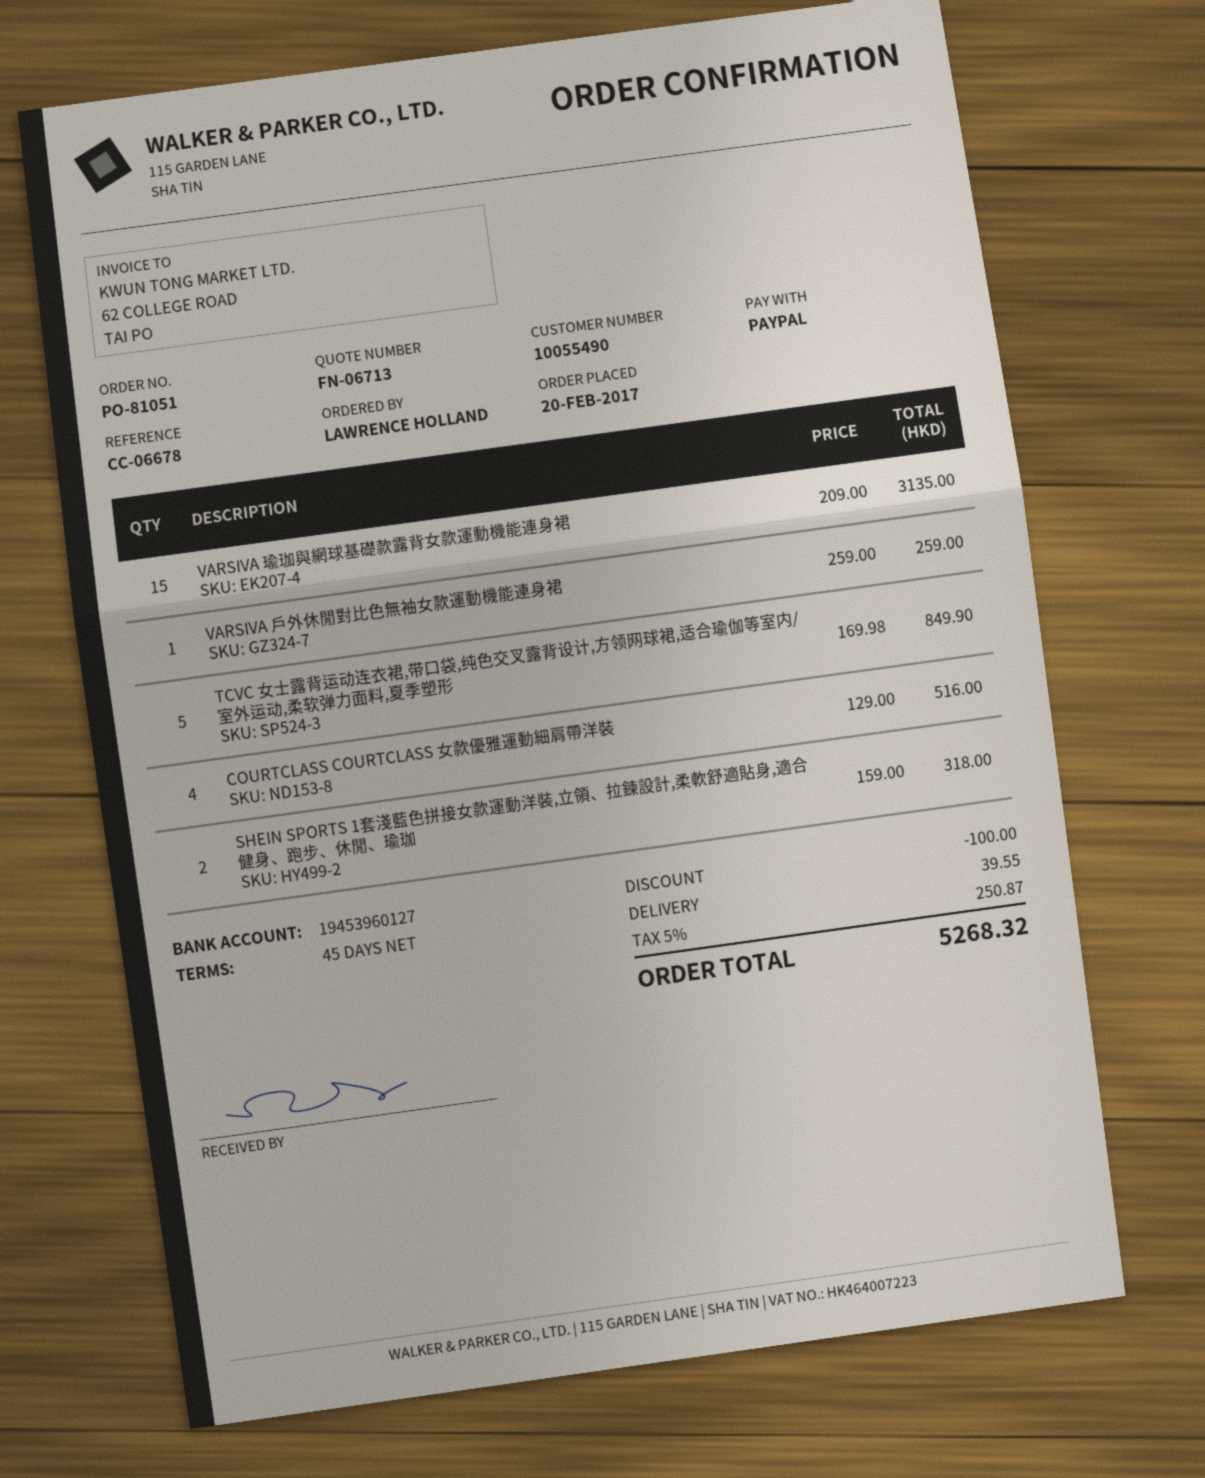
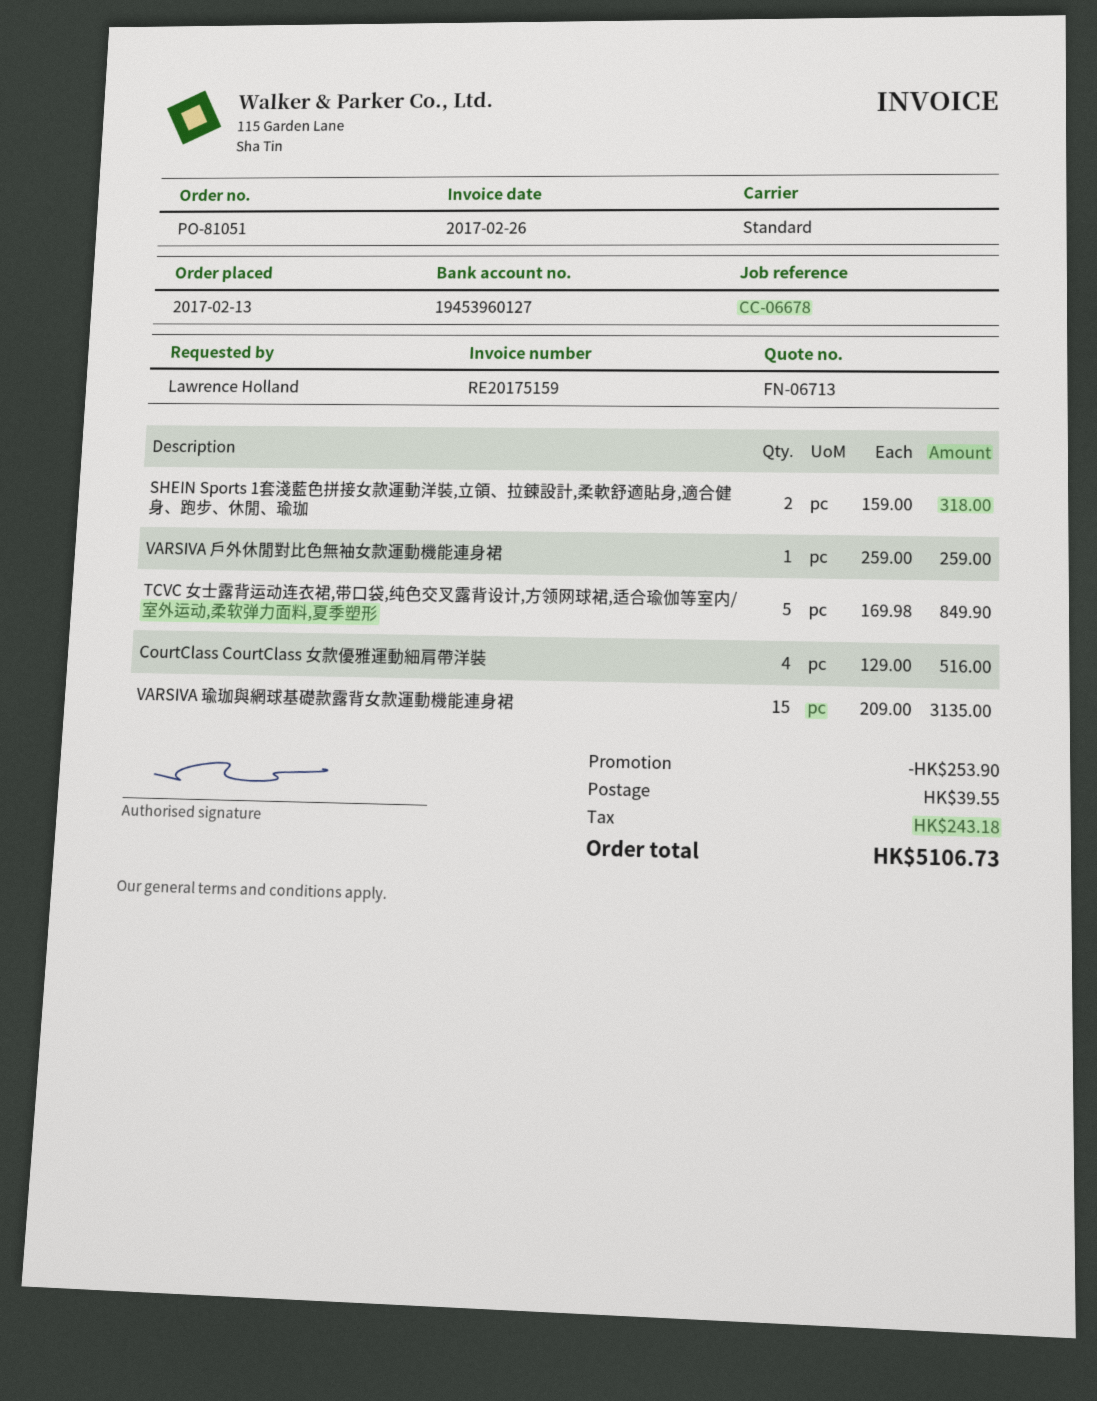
order date: 2017-02-20 -> 2017-02-13
discount: 100.00 -> 253.90
tax: 250.87 -> 243.18
total: 5268.32 -> 5106.73

